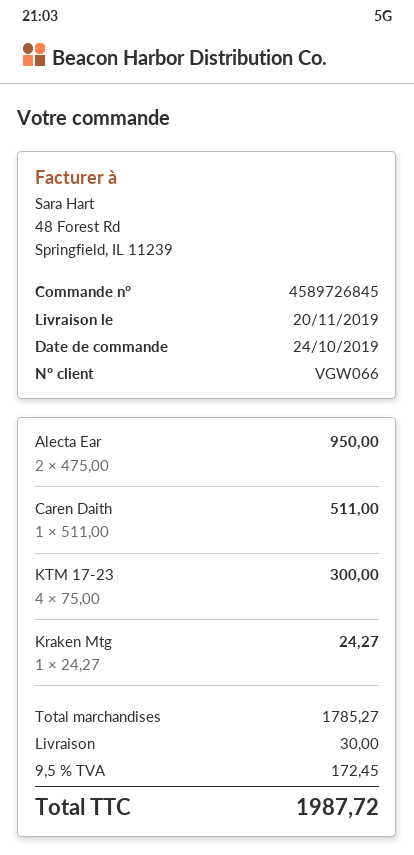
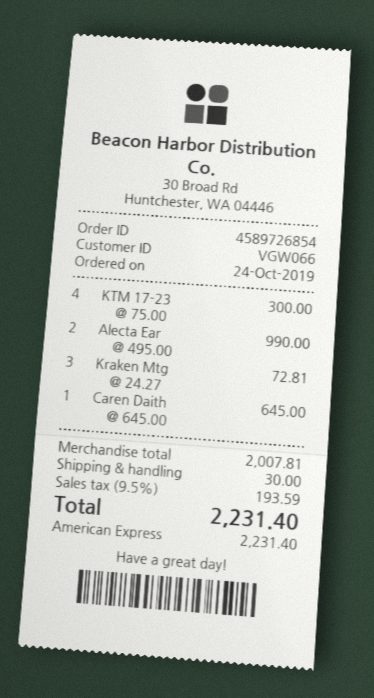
order number: 4589726845 -> 4589726854
Alecta Ear: 2 x 475.00 = 950.00 -> 2 x 495.00 = 990.00
Caren Daith: 1 x 511.00 = 511.00 -> 1 x 645.00 = 645.00
Kraken Mtg: 1 x 24.27 = 24.27 -> 3 x 24.27 = 72.81
subtotal: 1785.27 -> 2007.81
tax: 9.5% = 172.45 -> 9.5% = 193.59
total: 1987.72 -> 2231.40

